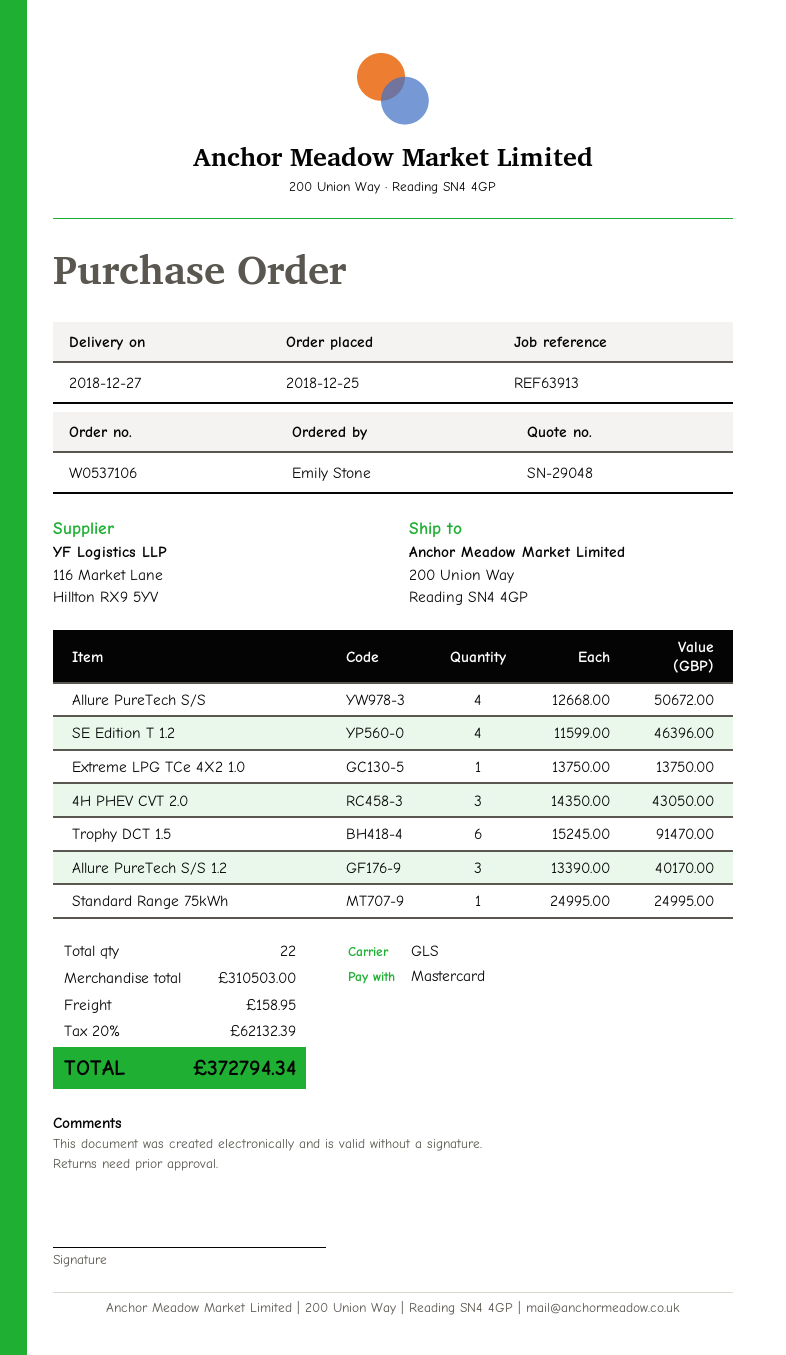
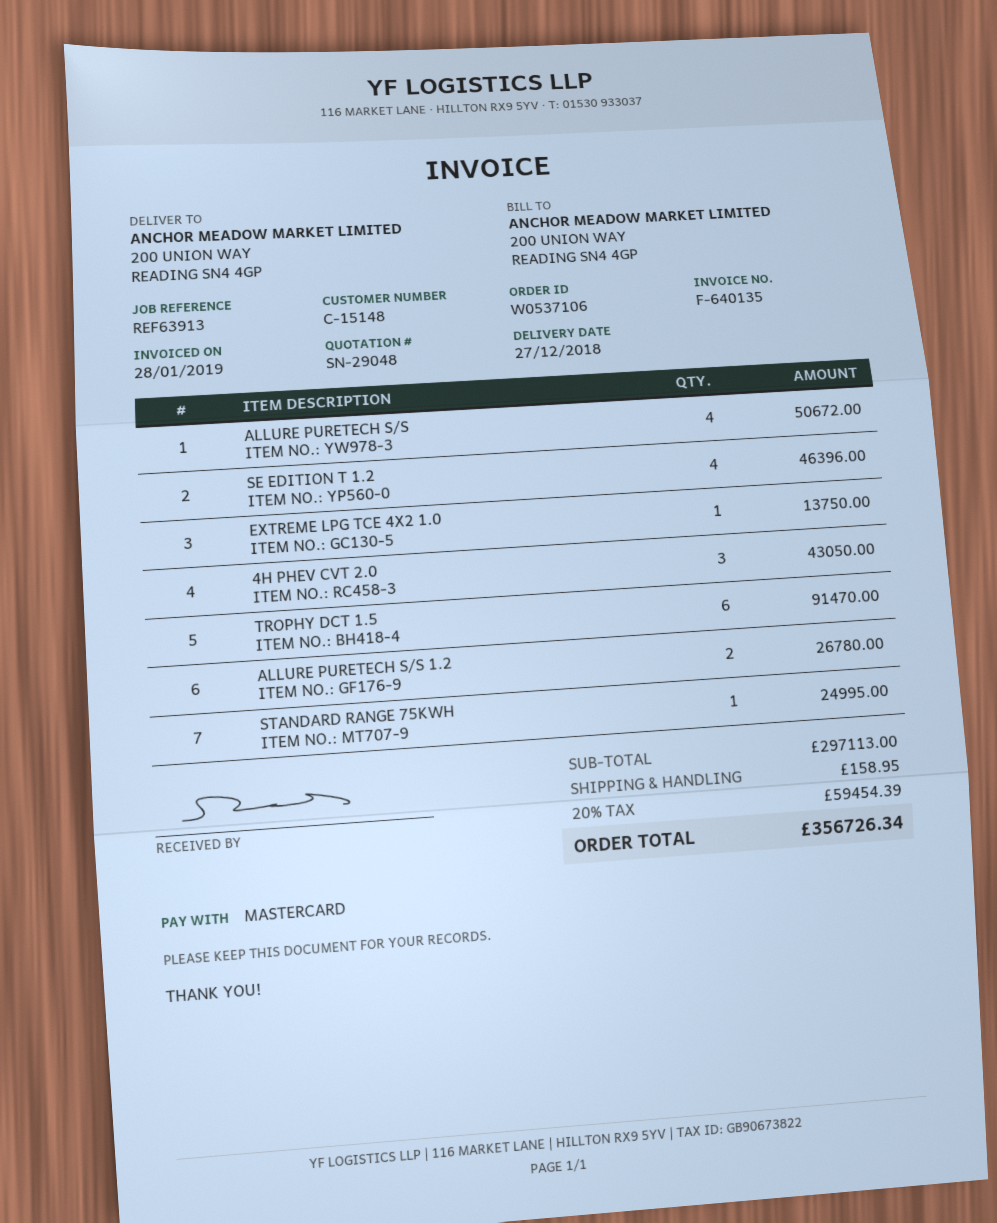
Allure PureTech S/S 1.2: 3 for 40170.00 -> 2 for 26780.00
subtotal: 310503.00 -> 297113.00
tax: 20% = 62132.39 -> 20% = 59454.39
total: 372794.34 -> 356726.34

